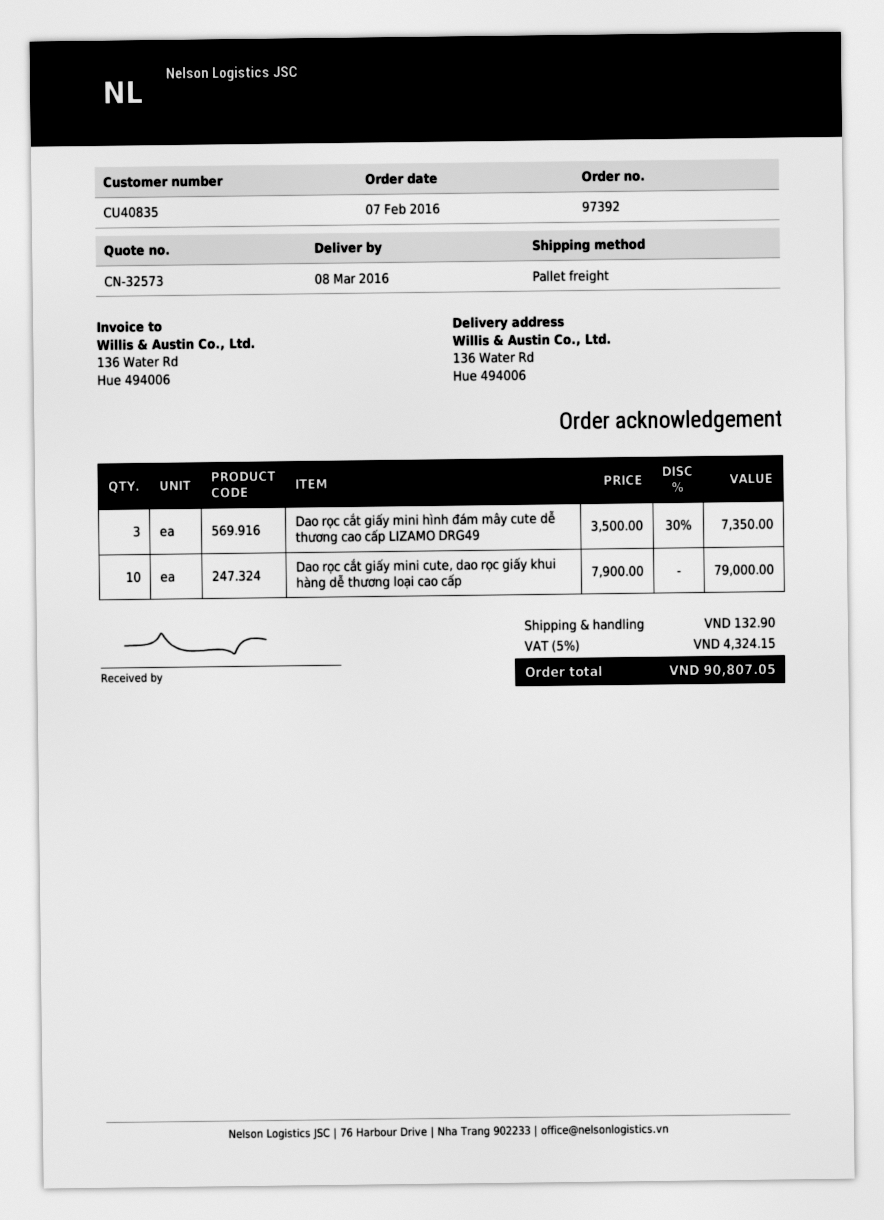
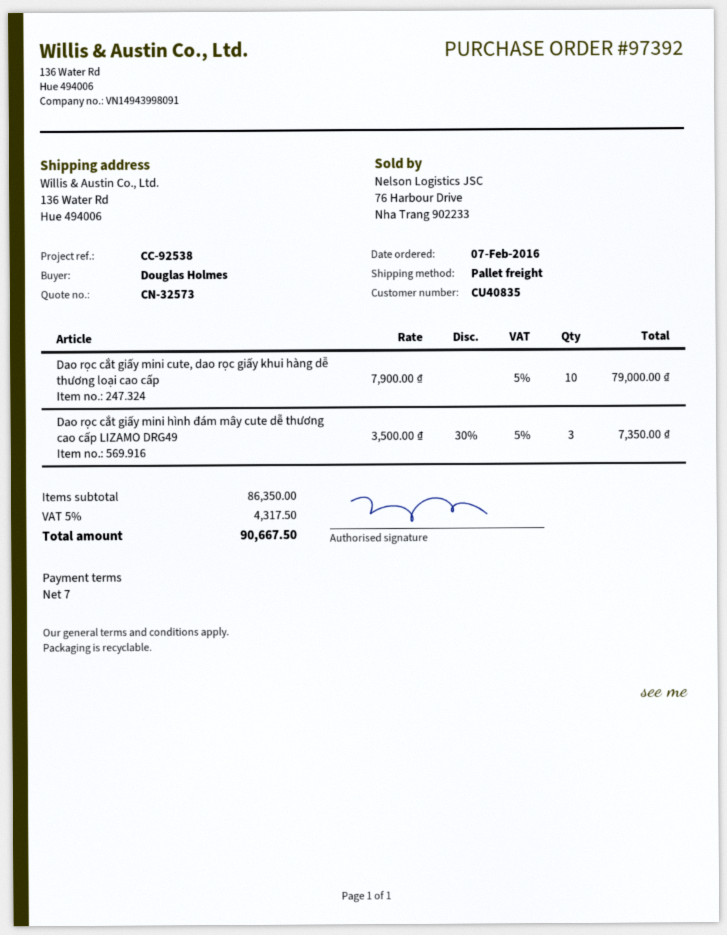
shipping: 132.90 -> none
tax: 5% = 4324.15 -> 5% = 4317.50
total: 90807.05 -> 90667.50

